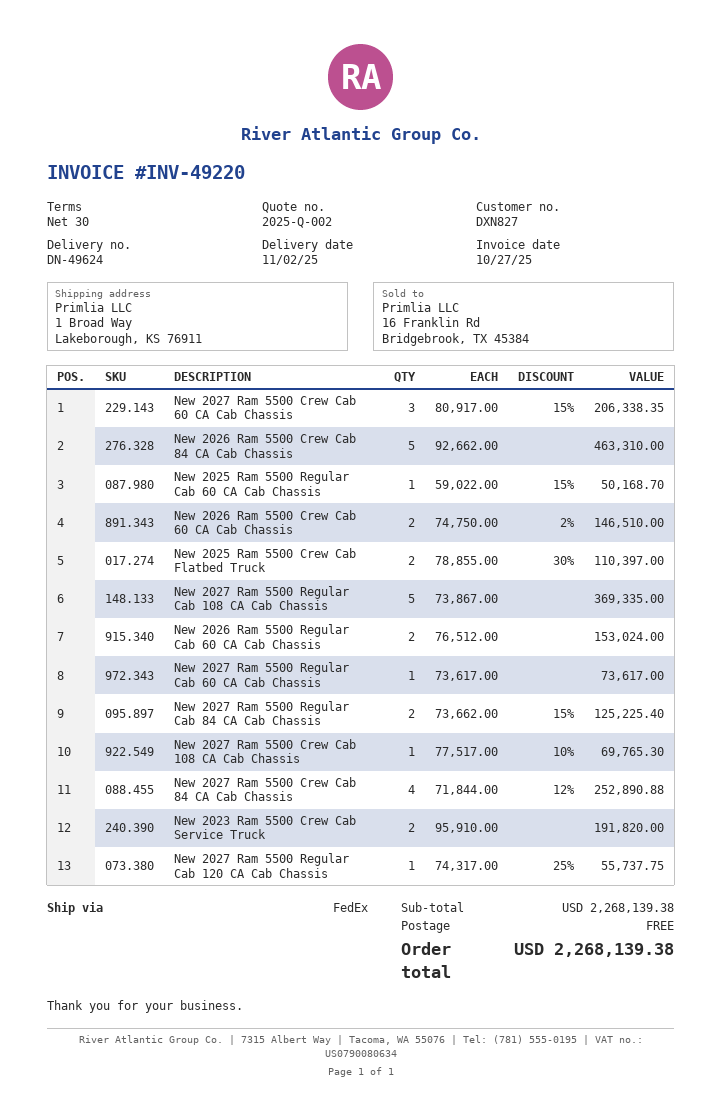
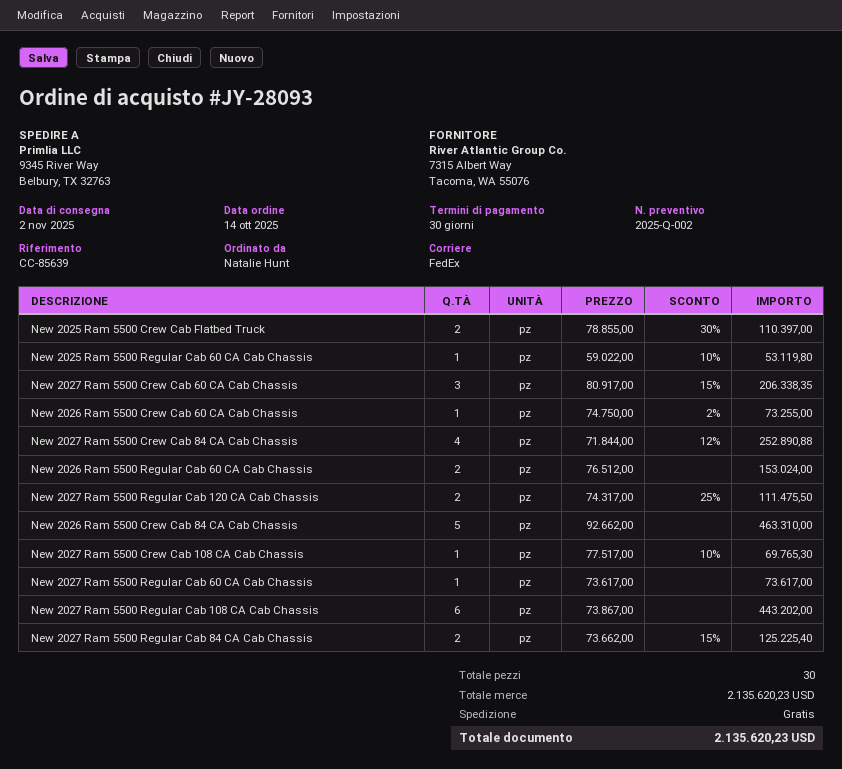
ship to: 1 Broad Way, Lakeborough, KS 76911 -> 9345 River Way, Belbury, TX 32763
New 2025 Ram 5500 Regular Cab 60 CA Cab Chassis: 1 x 59022.00 - 15% = 50168.70 -> 1 x 59022.00 - 10% = 53119.80
New 2026 Ram 5500 Crew Cab 60 CA Cab Chassis: 2 x 74750.00 - 2% = 146510.00 -> 1 x 74750.00 - 2% = 73255.00
New 2027 Ram 5500 Regular Cab 108 CA Cab Chassis: 5 x 73867.00 = 369335.00 -> 6 x 73867.00 = 443202.00
New 2023 Ram 5500 Crew Cab Service Truck: 2 x 95910.00 = 191820.00 -> none
New 2027 Ram 5500 Regular Cab 120 CA Cab Chassis: 1 x 74317.00 - 25% = 55737.75 -> 2 x 74317.00 - 25% = 111475.50
subtotal: 2268139.38 -> 2135620.23
total: 2268139.38 -> 2135620.23

